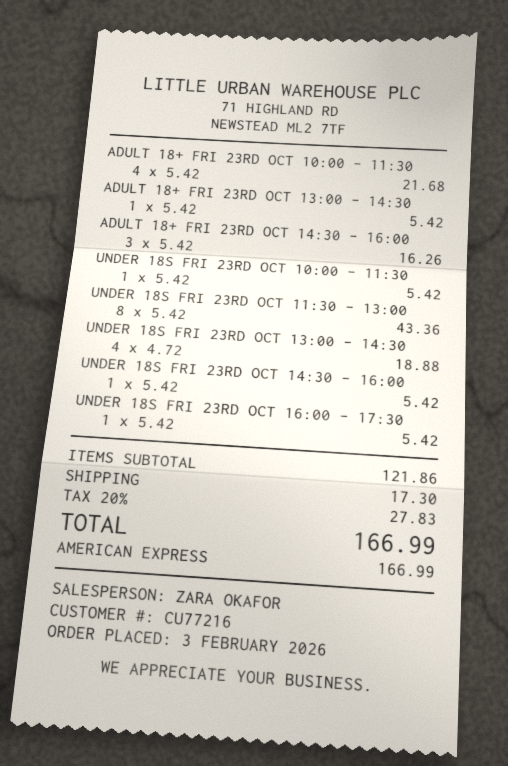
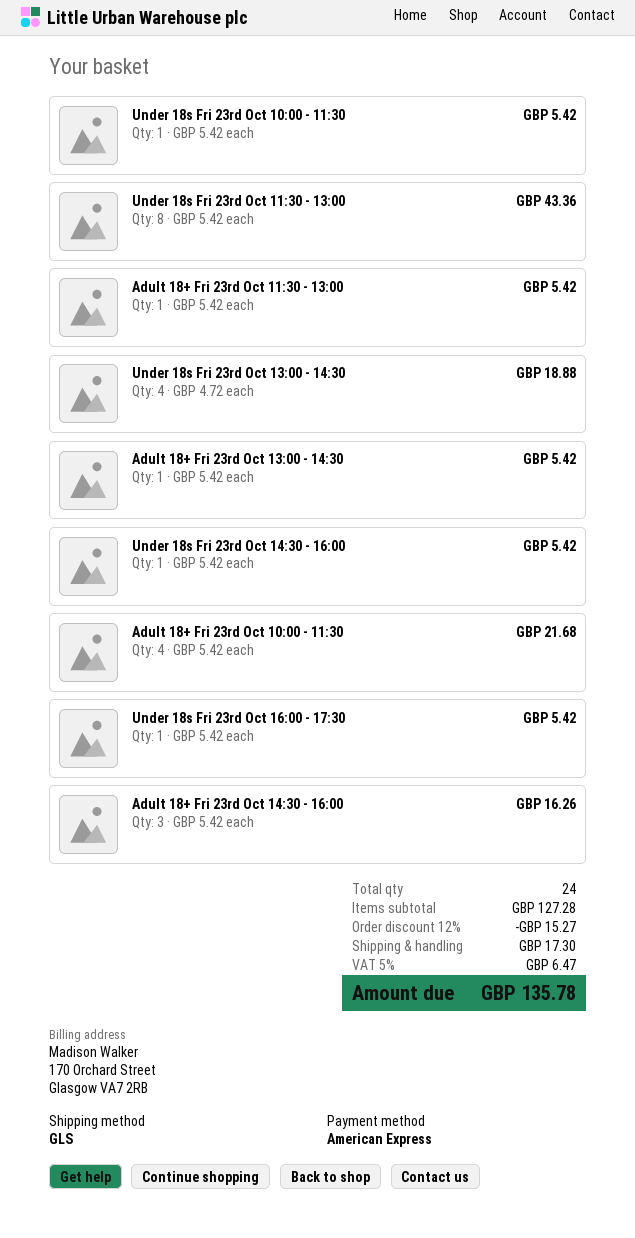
Adult 18+ Fri 23rd Oct 11:30 - 13:00: none -> 1 x 5.42 = 5.42
subtotal: 121.86 -> 127.28
discount: none -> 12% = 15.27
tax: 20% = 27.83 -> 5% = 6.47
total: 166.99 -> 135.78

